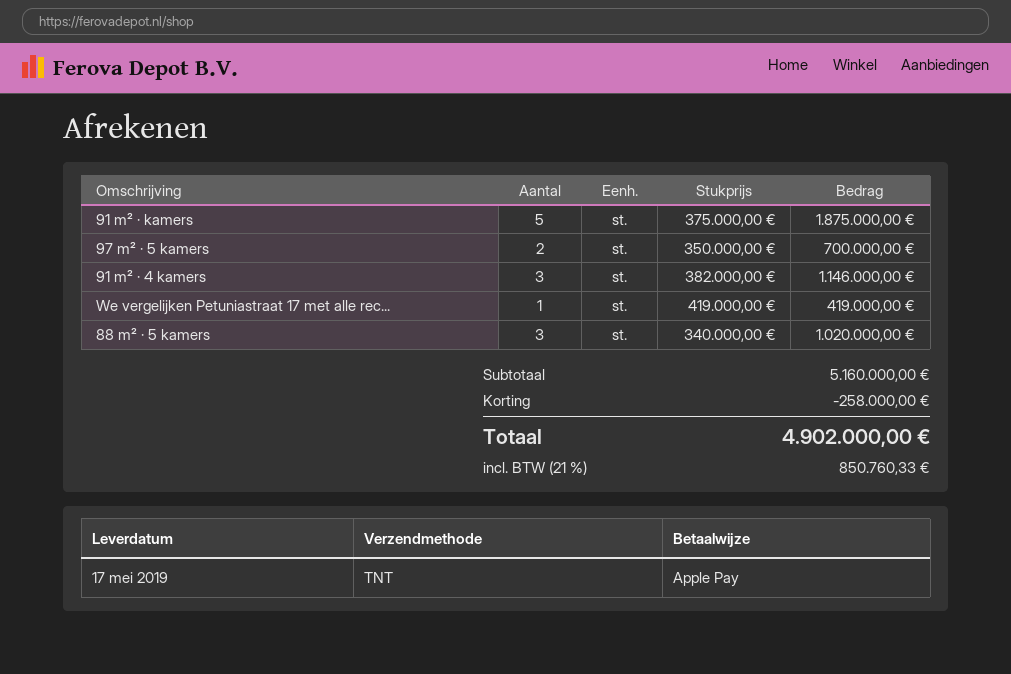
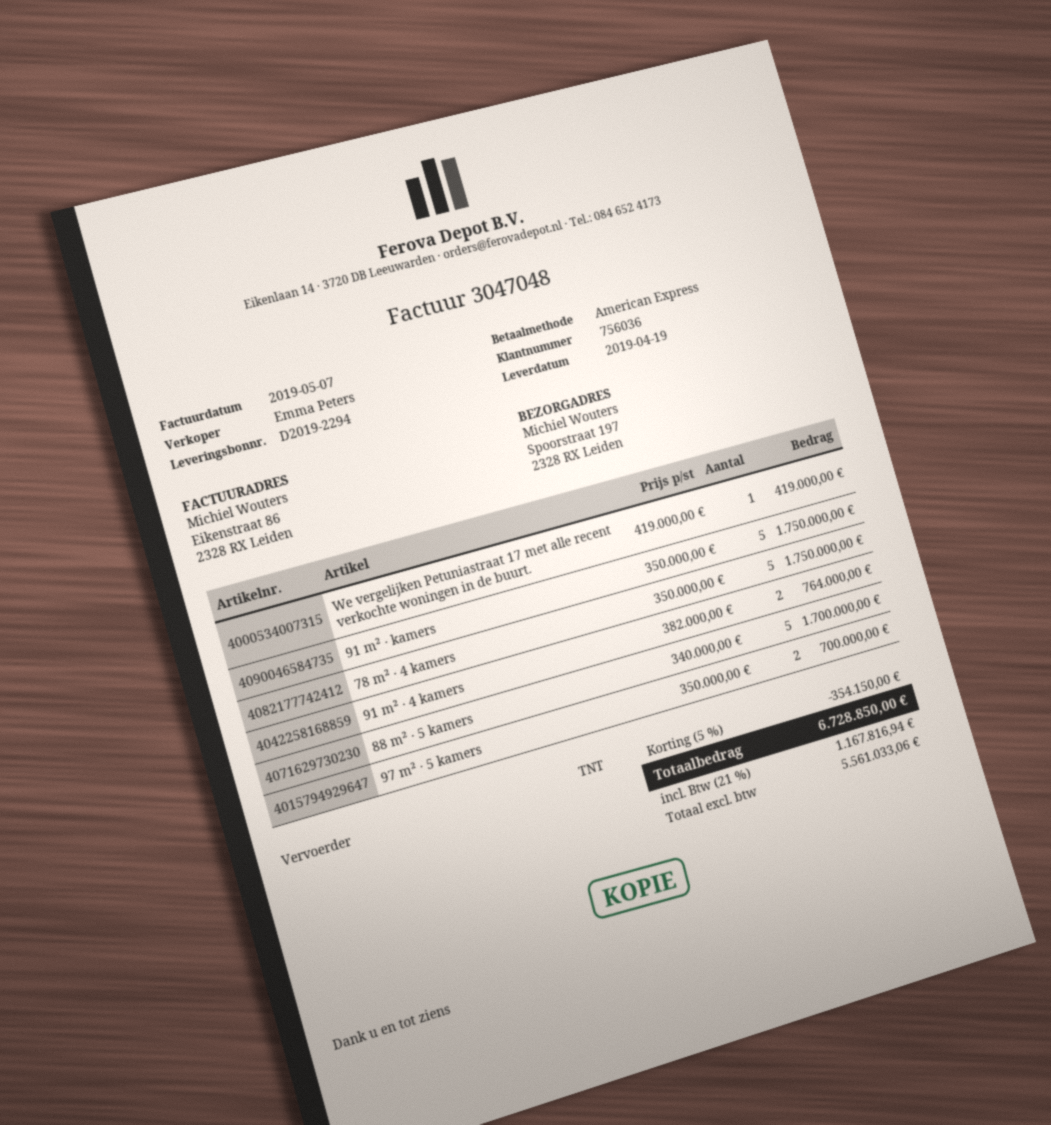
delivery date: 2019-05-17 -> 2019-04-19
payment method: Apple Pay -> American Express
91 m² · kamers: 5 x 375000.00 = 1875000.00 -> 5 x 350000.00 = 1750000.00
91 m² · 4 kamers: 3 x 382000.00 = 1146000.00 -> 2 x 382000.00 = 764000.00
88 m² · 5 kamers: 3 x 340000.00 = 1020000.00 -> 5 x 340000.00 = 1700000.00
78 m² · 4 kamers: none -> 5 x 350000.00 = 1750000.00
discount: 258000.00 -> 354150.00
tax: 21% = 850760.33 -> 21% = 1167816.94
total: 4902000.00 -> 6728850.00

